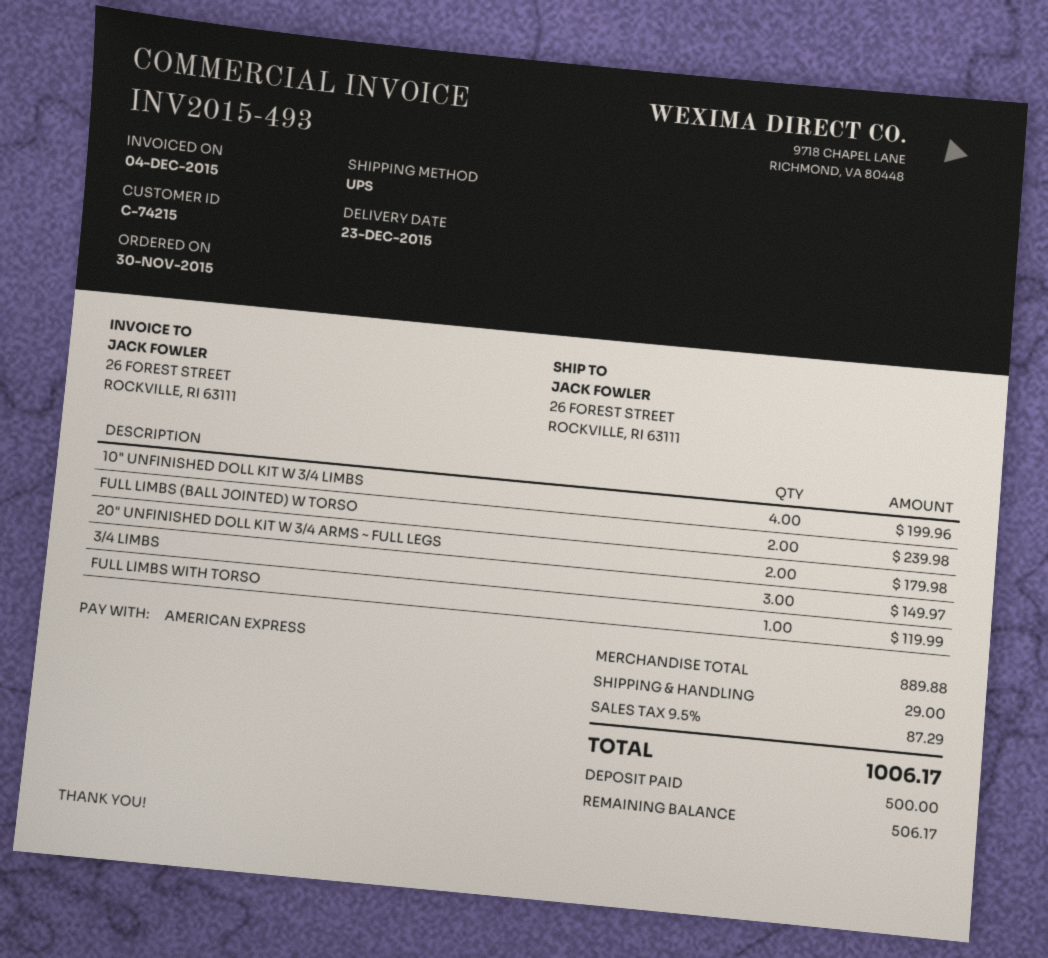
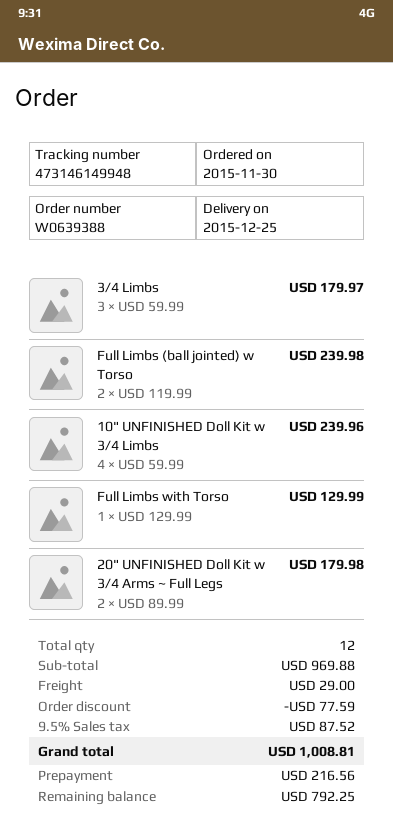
delivery date: 2015-12-23 -> 2015-12-25
10" UNFINISHED DOLL KIT W 3/4 LIMBS: 4 for 199.96 -> 4 for 239.96
3/4 LIMBS: 3 for 149.97 -> 3 for 179.97
FULL LIMBS WITH TORSO: 1 for 119.99 -> 1 for 129.99
subtotal: 889.88 -> 969.88
discount: none -> 77.59
tax: 9.5% = 87.29 -> 9.5% = 87.52
total: 1006.17 -> 1008.81
deposit: 500.00 -> 216.56
balance: 506.17 -> 792.25

